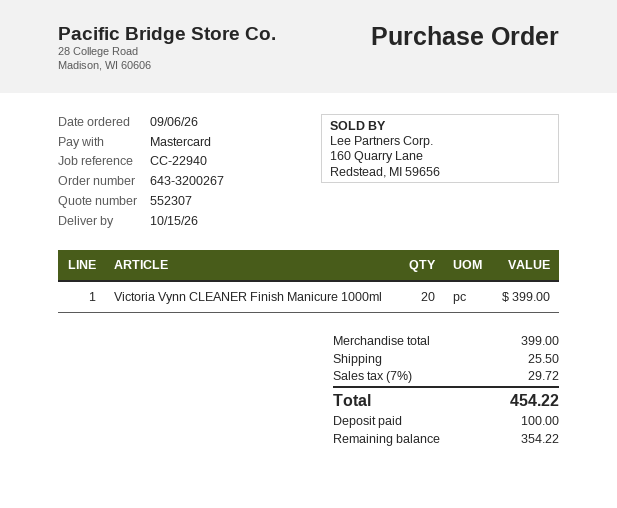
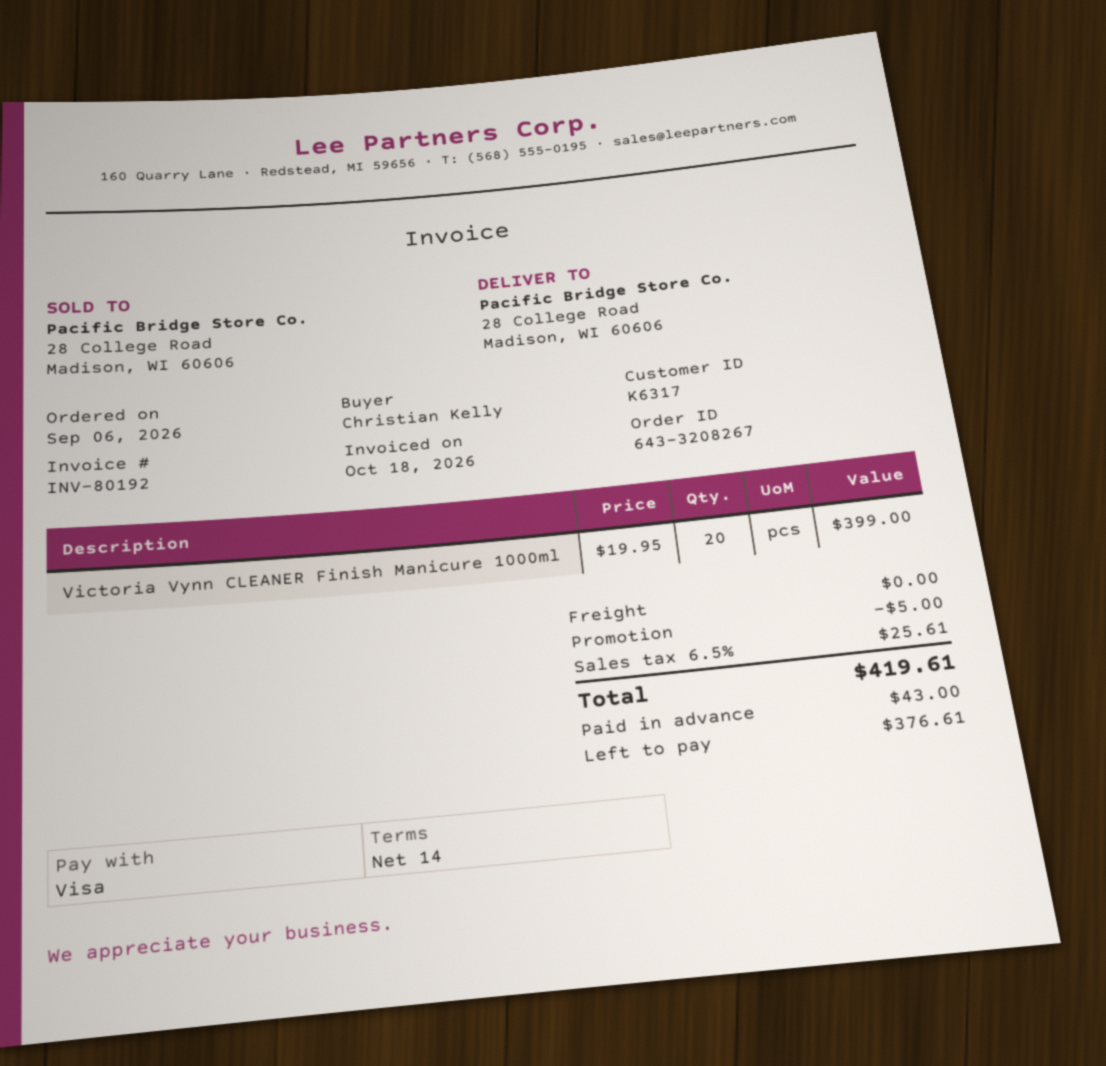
order number: 643-3200267 -> 643-3208267
payment method: Mastercard -> Visa
discount: none -> 5.00
shipping: 25.50 -> 0.00
tax: 7% = 29.72 -> 6.5% = 25.61
total: 454.22 -> 419.61
deposit: 100.00 -> 43.00
balance: 354.22 -> 376.61

